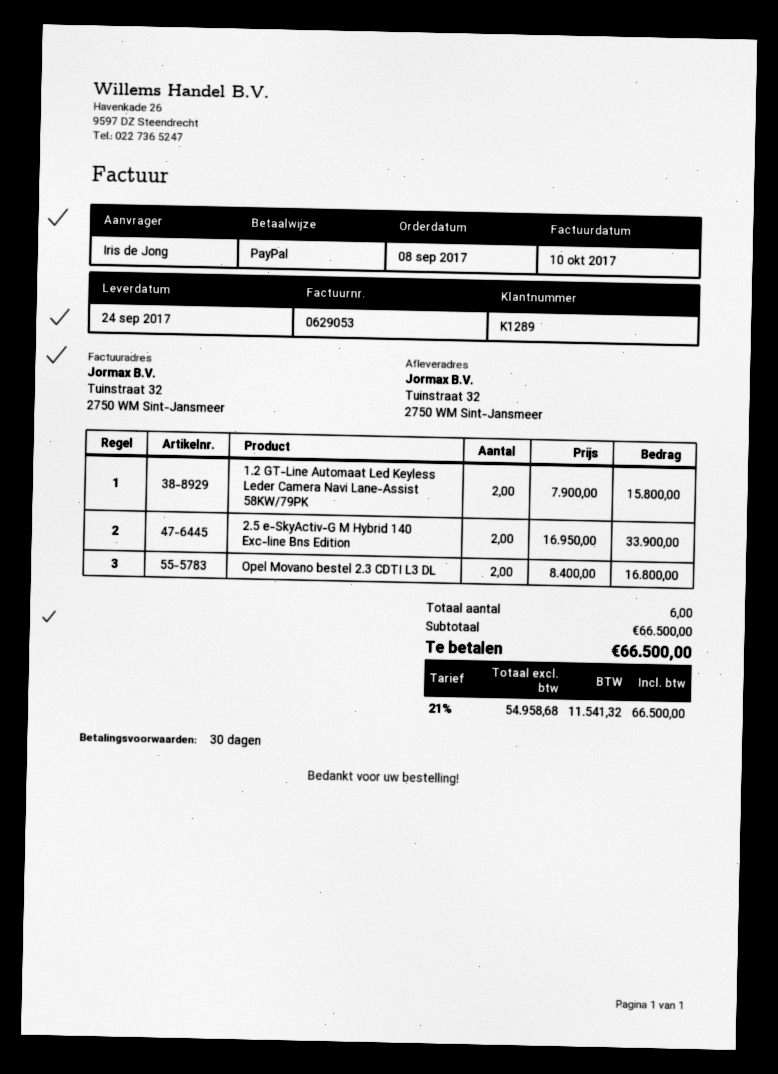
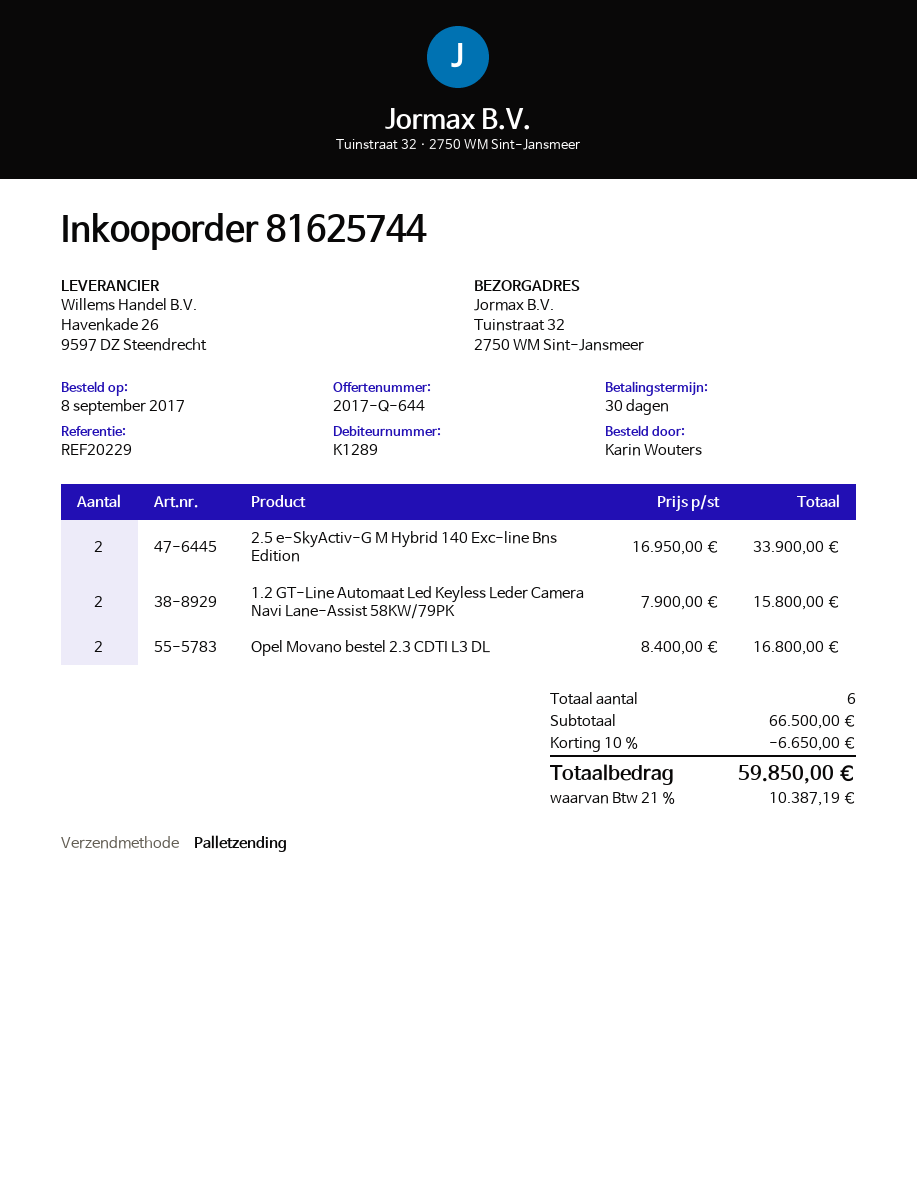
ordered by: Iris de Jong -> Karin Wouters
discount: none -> 10% = 6650.00
tax: 21% = 11541.32 -> 21% = 10387.19
total: 66500.00 -> 59850.00

